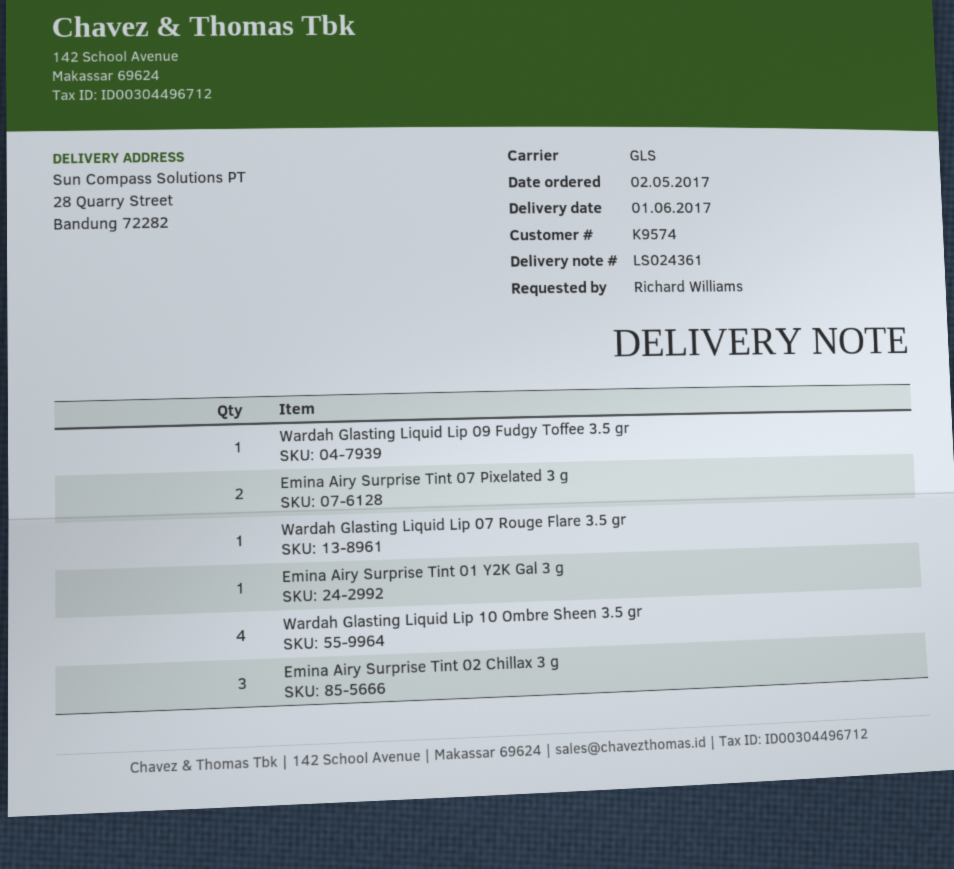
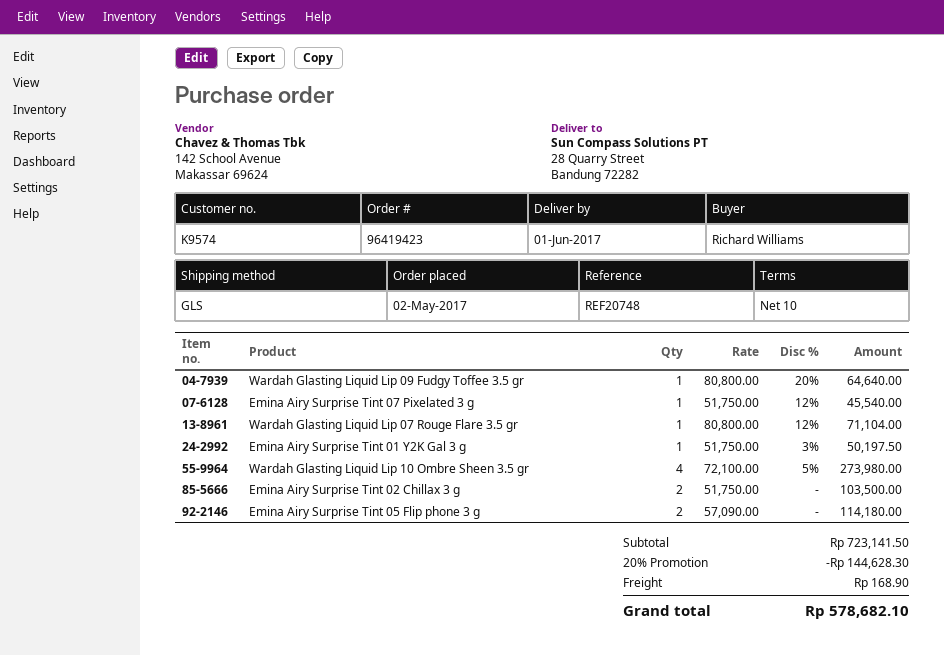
Emina Airy Surprise Tint 07 Pixelated 3 g: 2 -> 1
Emina Airy Surprise Tint 02 Chillax 3 g: 3 -> 2
Emina Airy Surprise Tint 05 Flip phone 3 g: none -> 2

